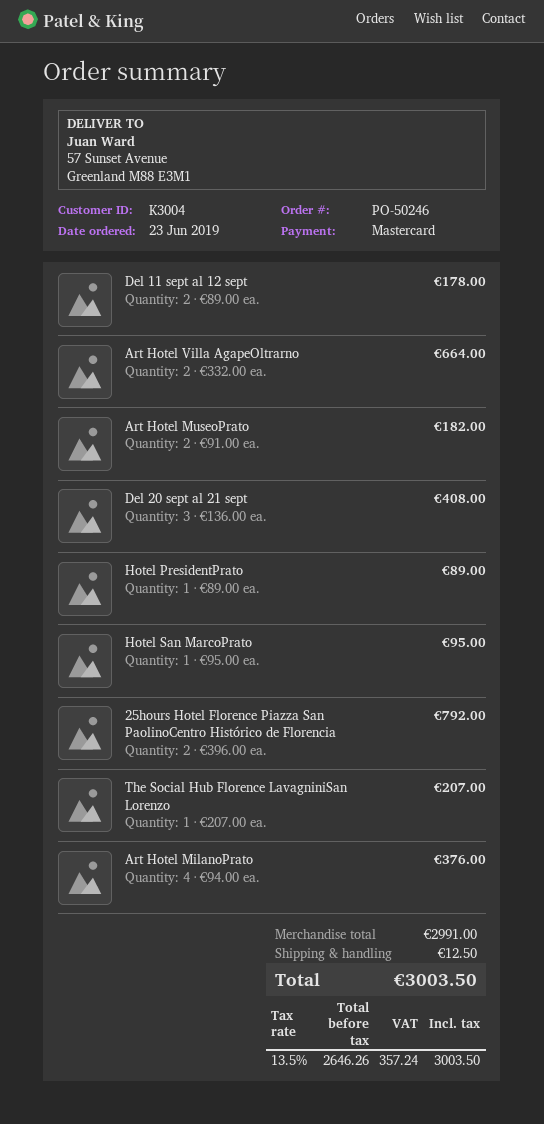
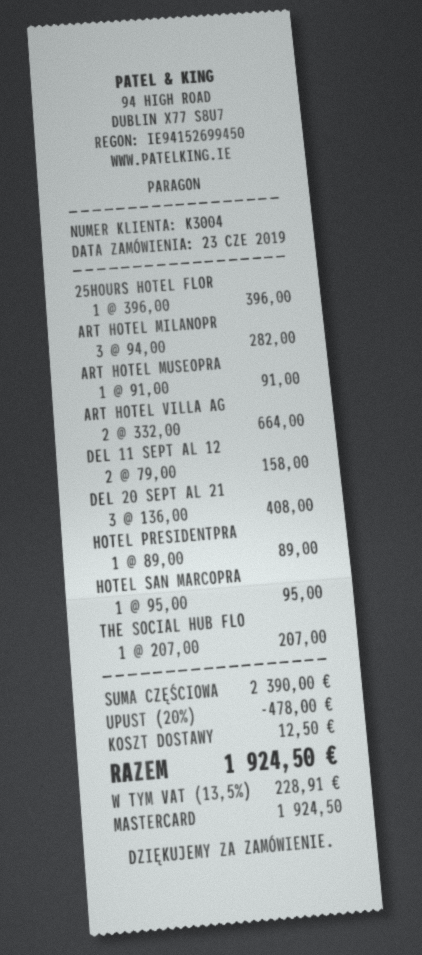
Del 11 sept al 12 sept: 2 x 89.00 = 178.00 -> 2 x 79.00 = 158.00
Art Hotel MuseoPrato: 2 x 91.00 = 182.00 -> 1 x 91.00 = 91.00
25hours Hotel Florence Piazza San PaolinoCentro Histórico de Florencia: 2 x 396.00 = 792.00 -> 1 x 396.00 = 396.00
Art Hotel MilanoPrato: 4 x 94.00 = 376.00 -> 3 x 94.00 = 282.00
subtotal: 2991.00 -> 2390.00
discount: none -> 20% = 478.00
tax: 13.5% = 357.24 -> 13.5% = 228.91
total: 3003.50 -> 1924.50

